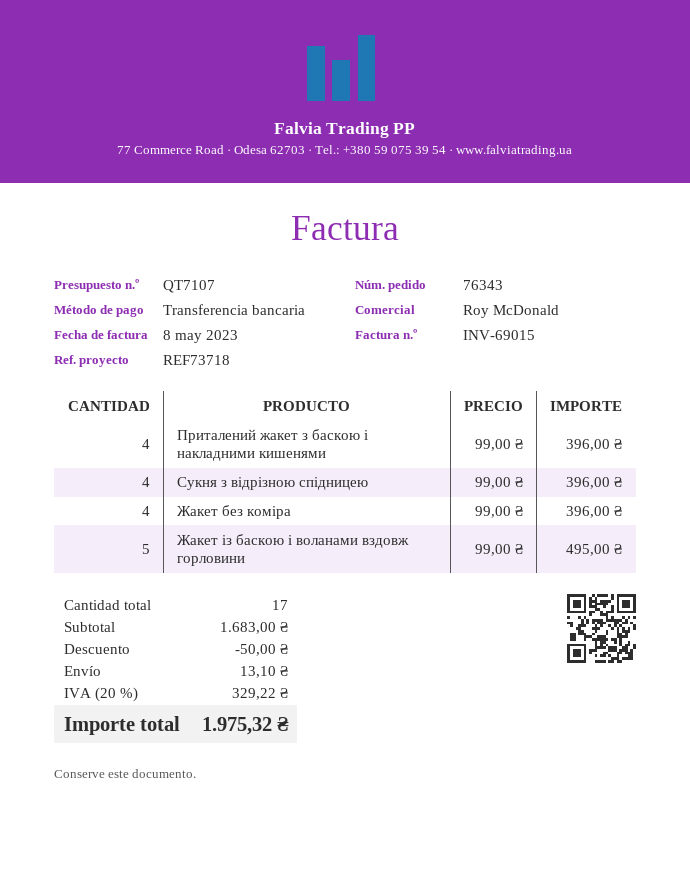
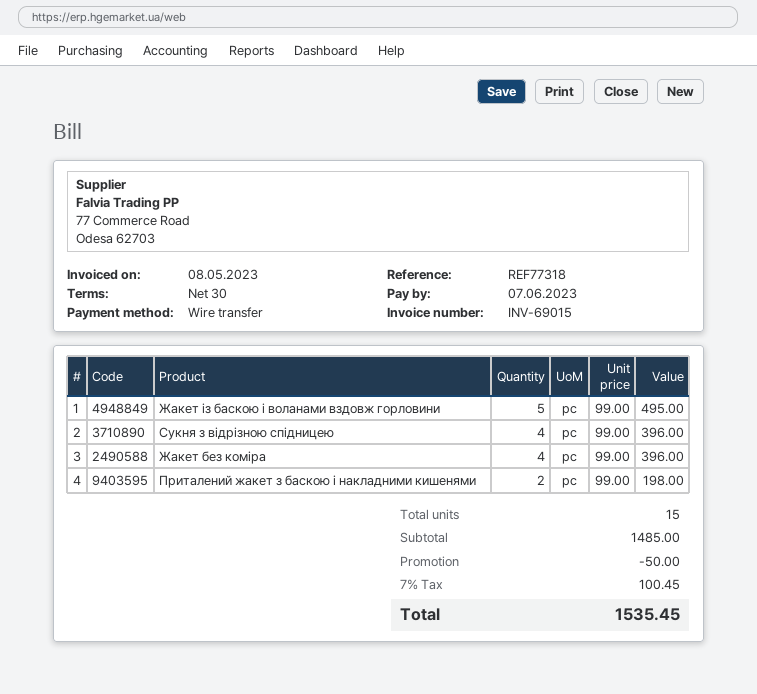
reference: REF73718 -> REF77318
Приталений жакет з баскою і накладними кишенями: 4 x 99.00 = 396.00 -> 2 x 99.00 = 198.00
total quantity: 17 -> 15
subtotal: 1683.00 -> 1485.00
shipping: 13.10 -> none
tax: 20% = 329.22 -> 7% = 100.45
total: 1975.32 -> 1535.45

